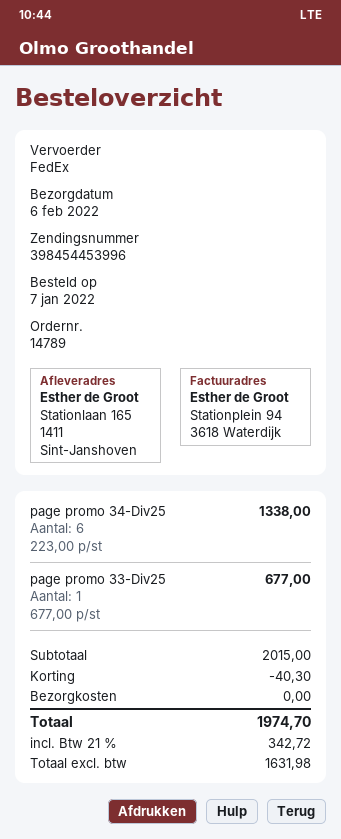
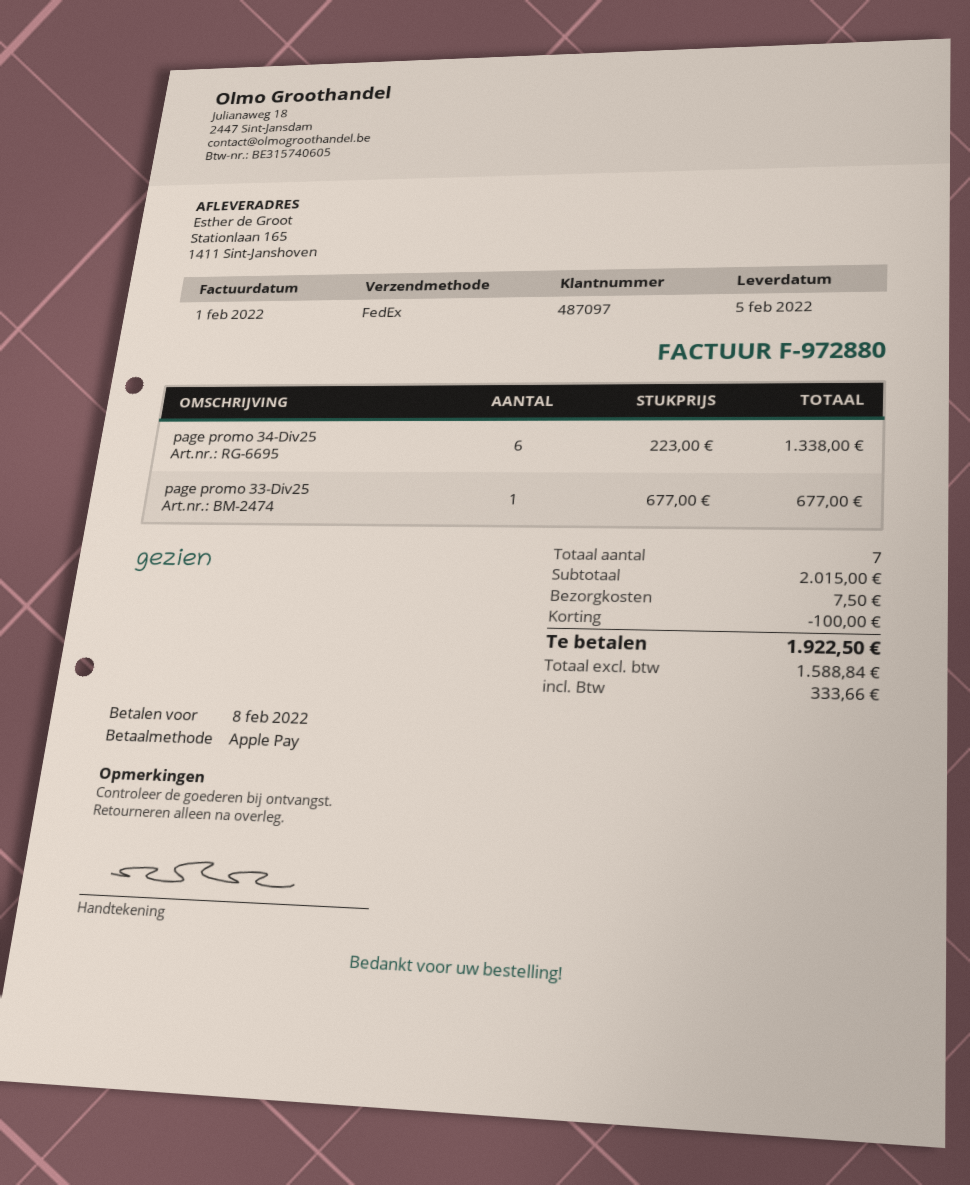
delivery date: 2022-02-06 -> 2022-02-05
discount: 40.30 -> 100.00
shipping: 0.00 -> 7.50
net: 1631.98 -> 1588.84
tax: 342.72 -> 333.66
total: 1974.70 -> 1922.50

